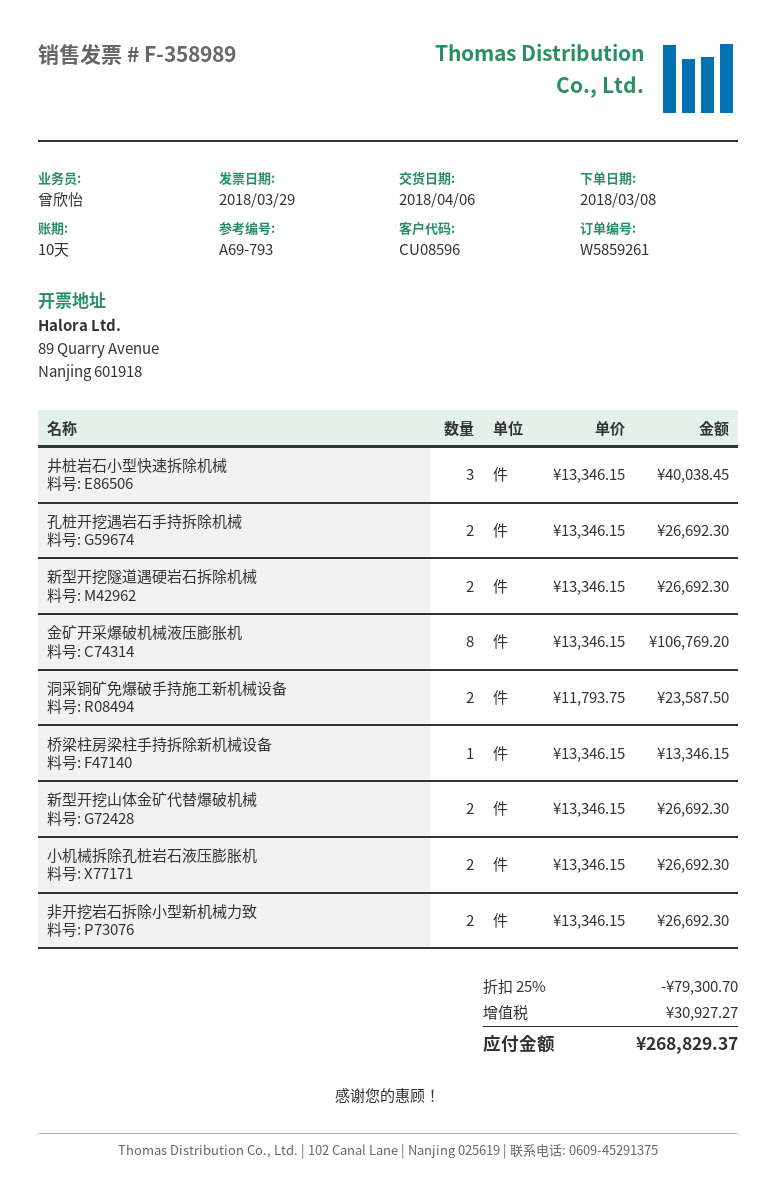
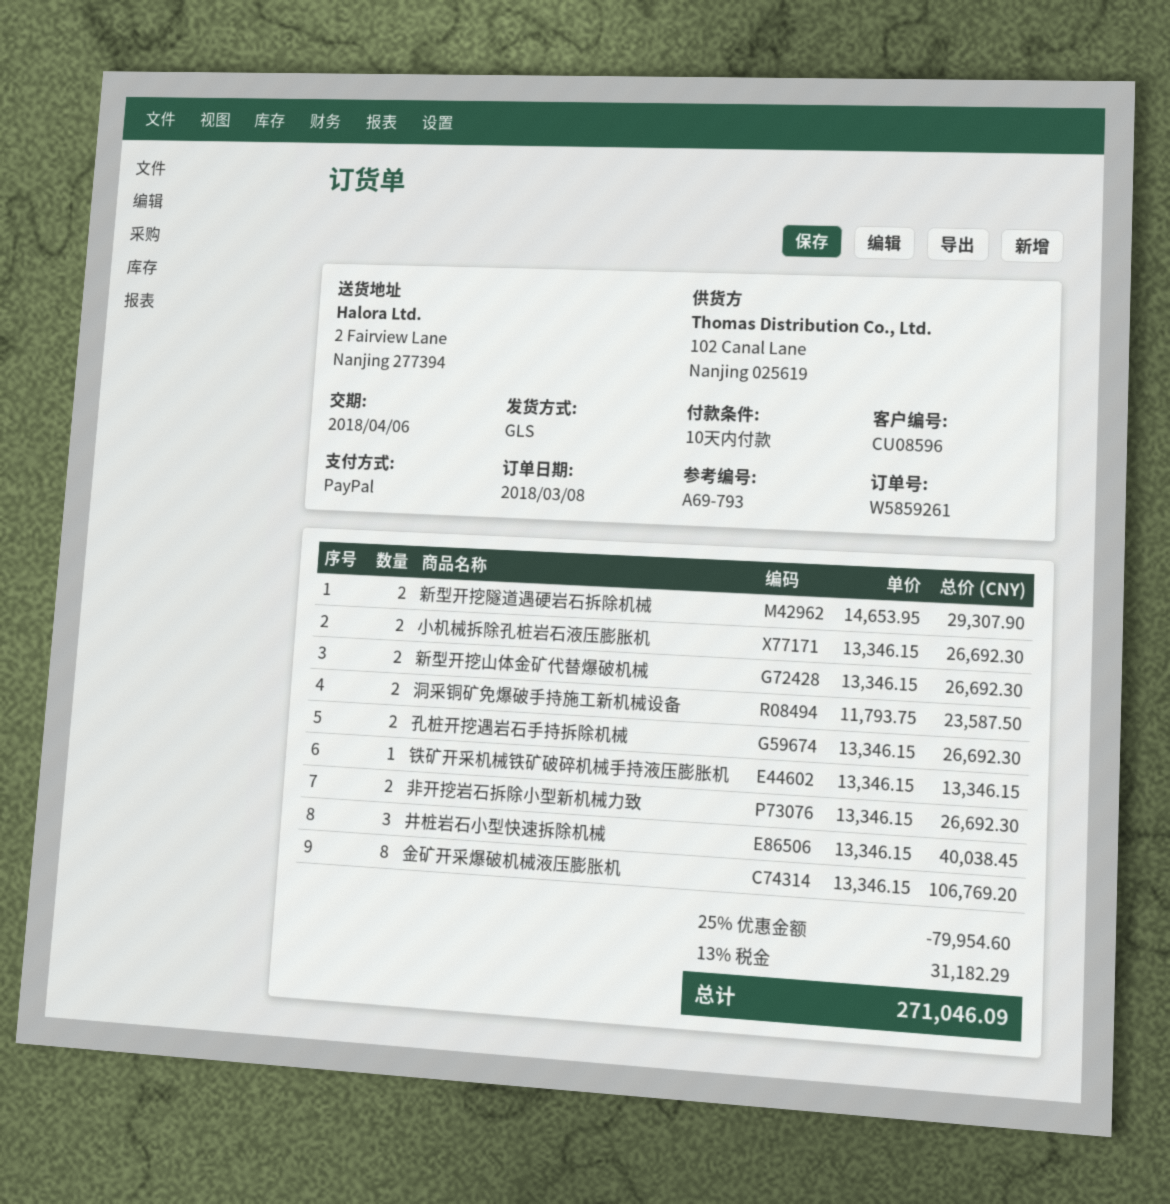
新型开挖隧道遇硬岩石拆除机械: 2 x 13346.15 = 26692.30 -> 2 x 14653.95 = 29307.90
桥梁柱房梁柱手持拆除新机械设备: 1 x 13346.15 = 13346.15 -> none
铁矿开采机械铁矿破碎机械手持液压膨胀机: none -> 1 x 13346.15 = 13346.15
discount: 25% = 79300.70 -> 25% = 79954.60
tax: 30927.27 -> 31182.29
total: 268829.37 -> 271046.09

